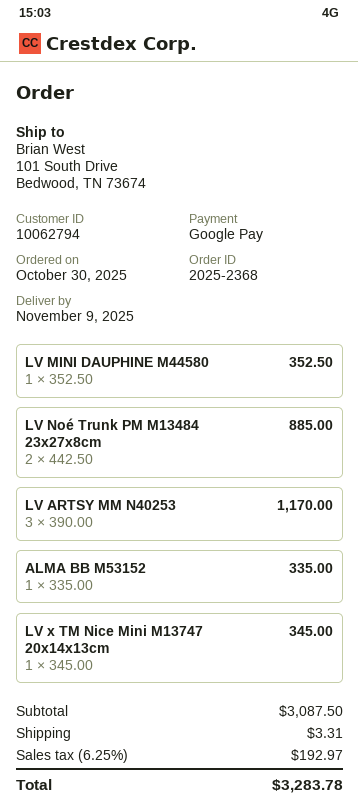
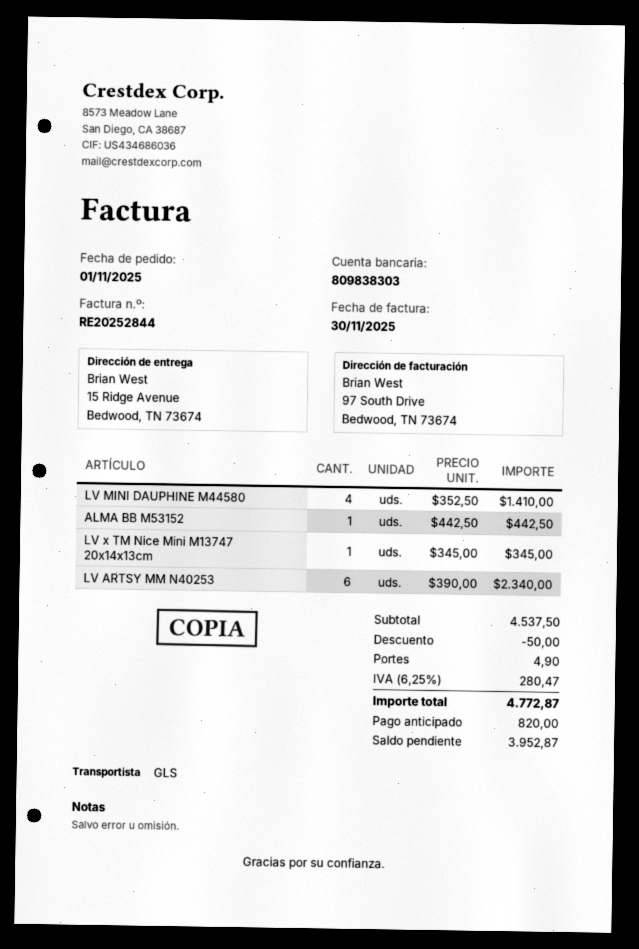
order date: 2025-10-30 -> 2025-11-01
ship to: 101 South Drive, Bedwood, TN 73674 -> 15 Ridge Avenue, Bedwood, TN 73674
LV MINI DAUPHINE M44580: 1 x 352.50 = 352.50 -> 4 x 352.50 = 1410.00
LV Noé Trunk PM M13484 23x27x8cm: 2 x 442.50 = 885.00 -> none
LV ARTSY MM N40253: 3 x 390.00 = 1170.00 -> 6 x 390.00 = 2340.00
ALMA BB M53152: 1 x 335.00 = 335.00 -> 1 x 442.50 = 442.50
subtotal: 3087.50 -> 4537.50
discount: none -> 50.00
shipping: 3.31 -> 4.90
tax: 6.25% = 192.97 -> 6.25% = 280.47
total: 3283.78 -> 4772.87

